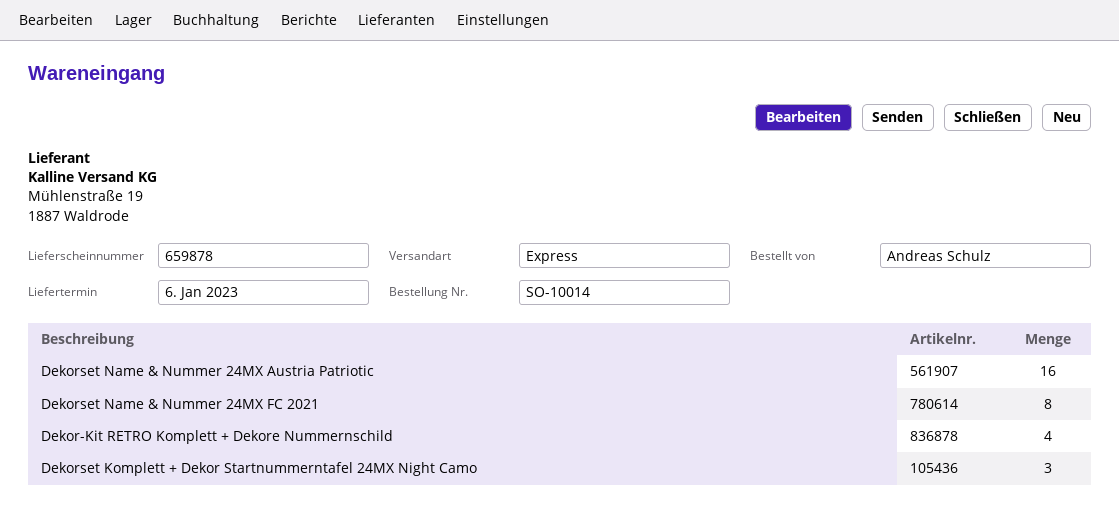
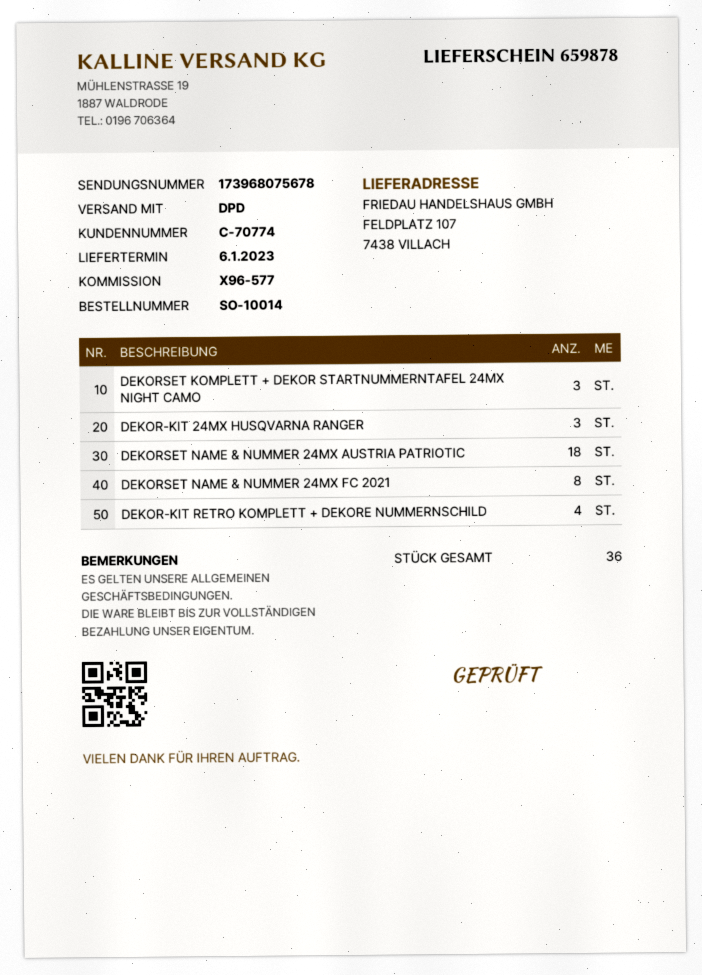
shipping method: express -> DPD
Dekorset Name & Nummer 24MX Austria Patriotic: 16 -> 18
DEKOR-KIT 24MX HUSQVARNA RANGER: none -> 3

